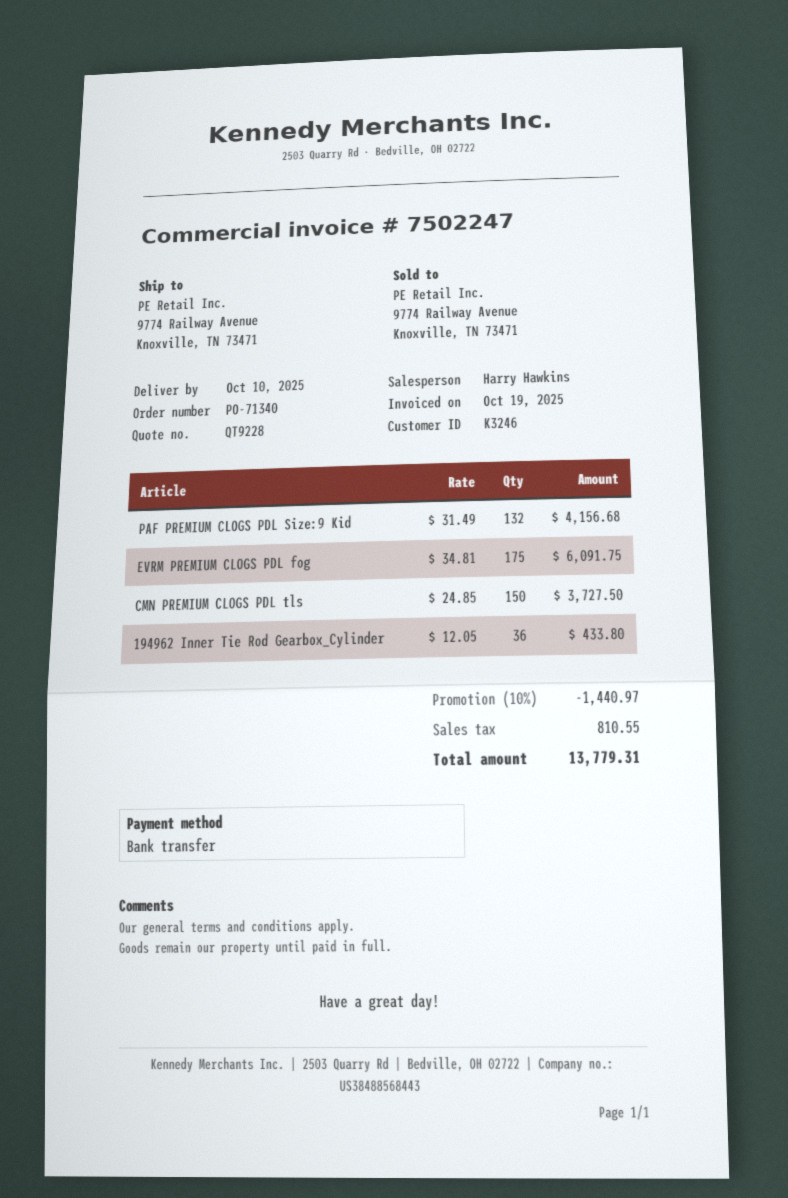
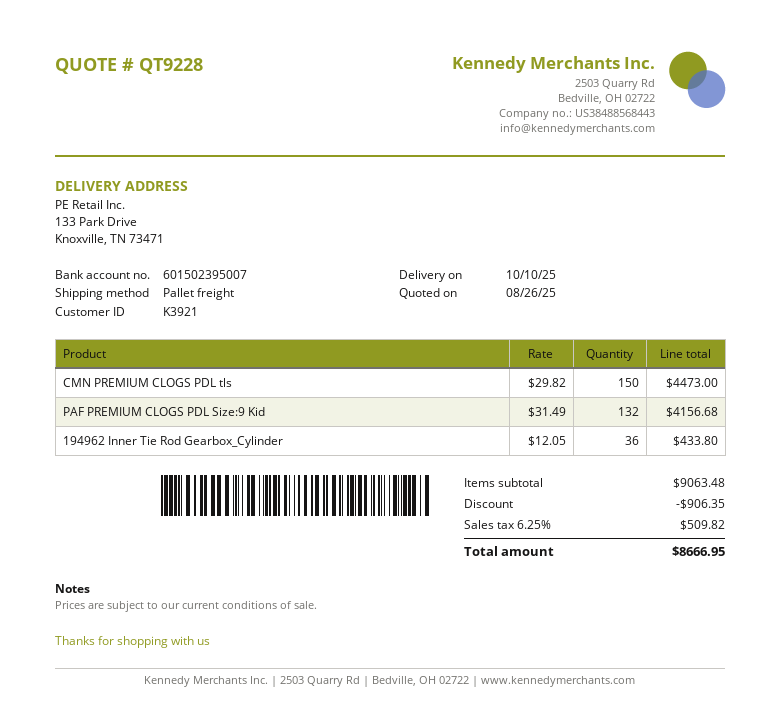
customer number: K3246 -> K3921
ship to: 9774 Railway Avenue, Knoxville, TN 73471 -> 133 Park Drive, Knoxville, TN 73471
EVRM PREMIUM CLOGS PDL fog: 175 x 34.81 = 6091.75 -> none
CMN PREMIUM CLOGS PDL tls: 150 x 24.85 = 3727.50 -> 150 x 29.82 = 4473.00
discount: 1440.97 -> 906.35
tax: 810.55 -> 509.82
total: 13779.31 -> 8666.95

